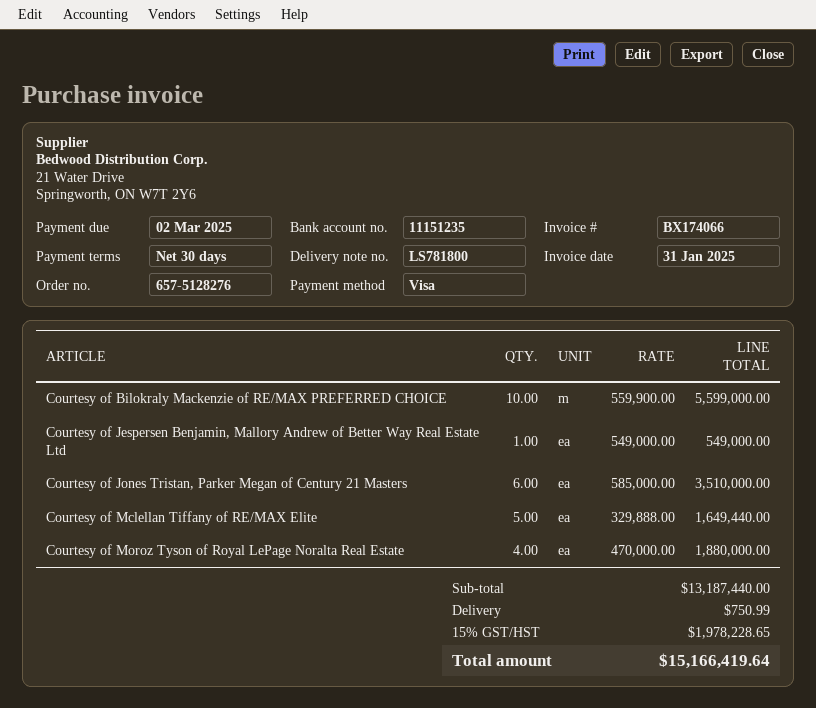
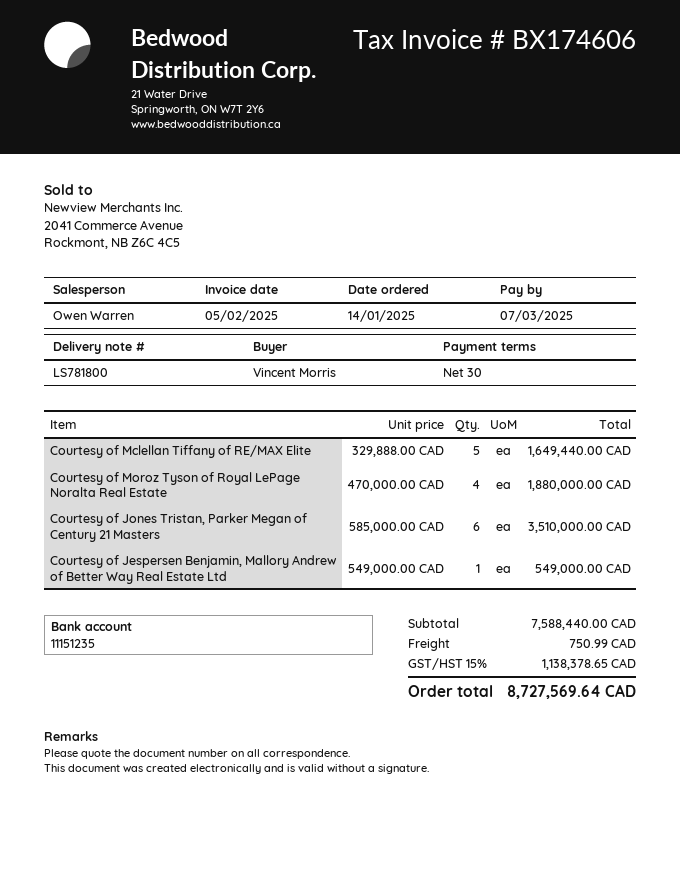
invoice number: BX174066 -> BX174606
invoice date: 2025-01-31 -> 2025-02-05
due date: 2025-03-02 -> 2025-03-07
Courtesy of Bilokraly Mackenzie of RE/MAX PREFERRED CHOICE: 10 x 559900.00 = 5599000.00 -> none
subtotal: 13187440.00 -> 7588440.00
tax: 15% = 1978228.65 -> 15% = 1138378.65
total: 15166419.64 -> 8727569.64

